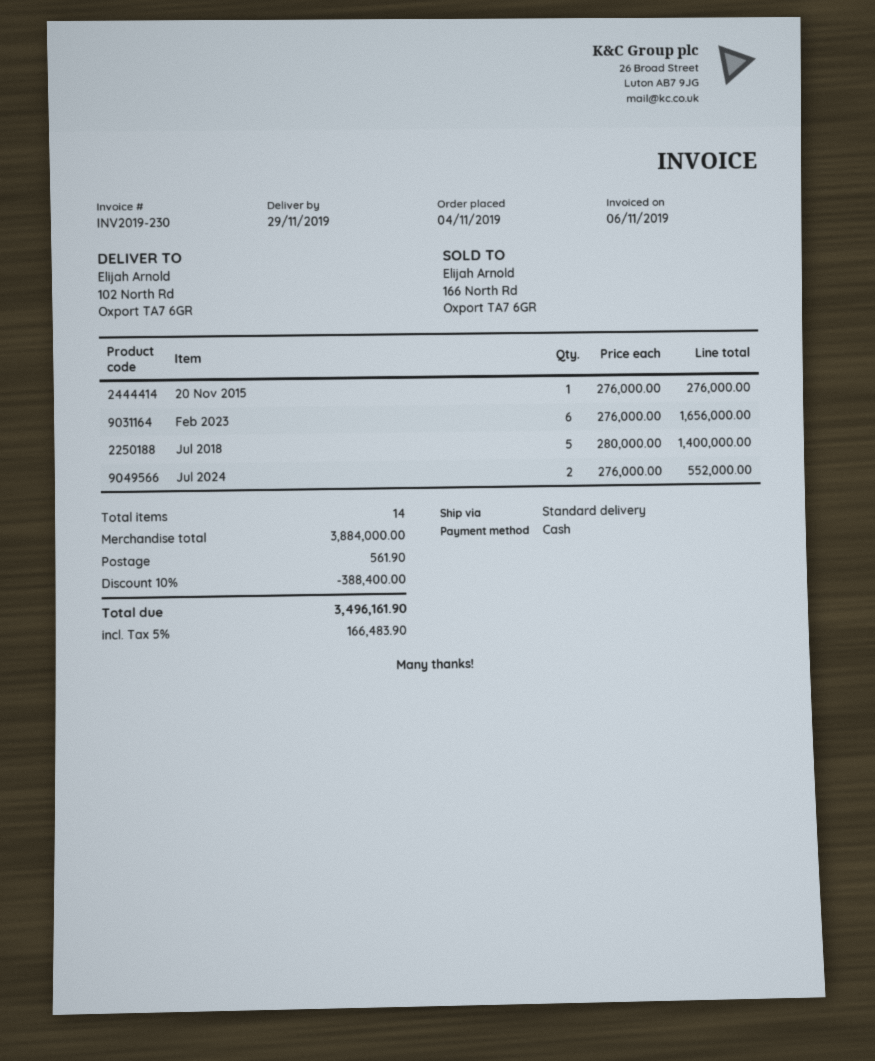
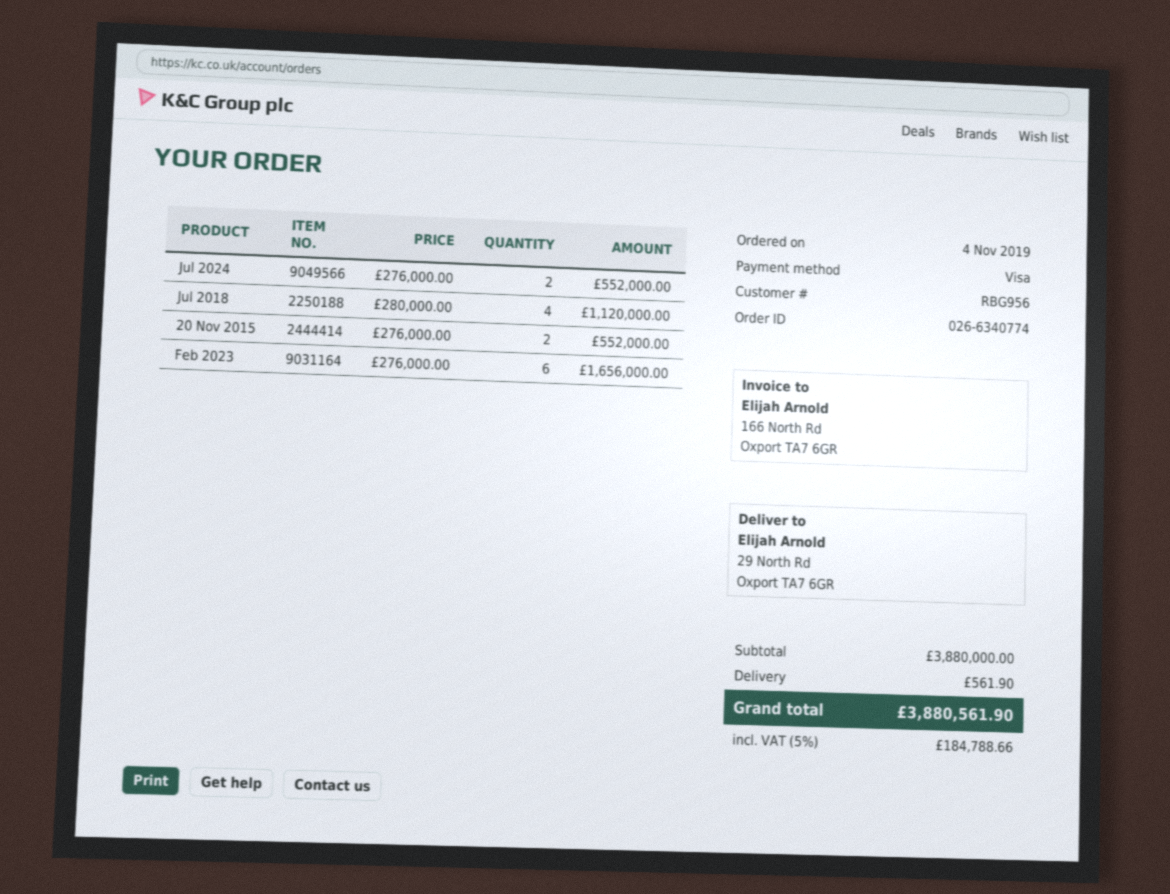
payment method: cash -> Visa
ship to: 102 North Rd, Oxport TA7 6GR -> 29 North Rd, Oxport TA7 6GR
20 Nov 2015: 1 x 276000.00 = 276000.00 -> 2 x 276000.00 = 552000.00
Jul 2018: 5 x 280000.00 = 1400000.00 -> 4 x 280000.00 = 1120000.00
subtotal: 3884000.00 -> 3880000.00
discount: 10% = 388400.00 -> none
tax: 5% = 166483.90 -> 5% = 184788.66
total: 3496161.90 -> 3880561.90

